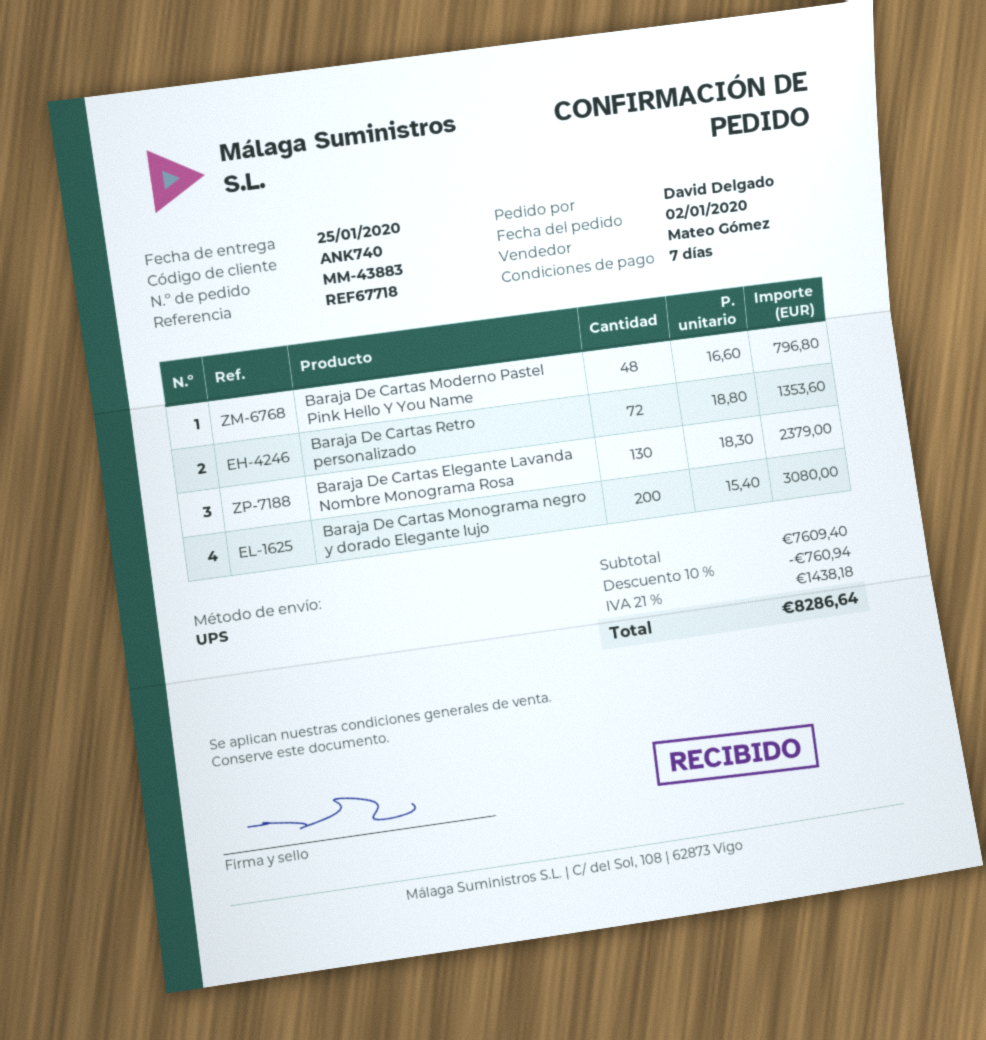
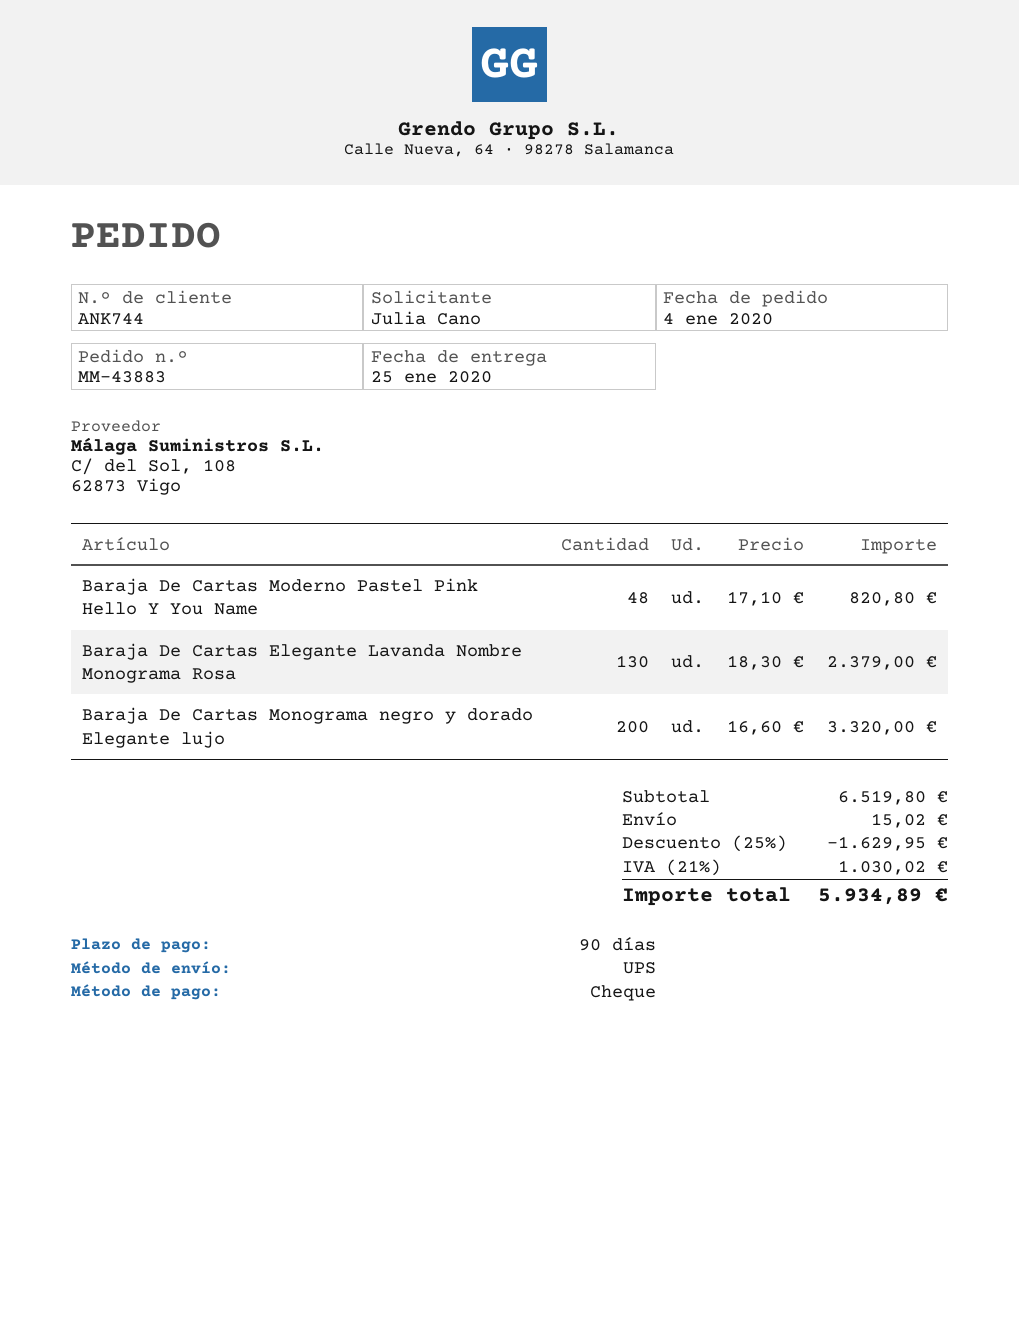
order date: 2020-01-02 -> 2020-01-04
payment terms: 7 days -> 90 days
customer number: ANK740 -> ANK744
ordered by: David Delgado -> Julia Cano
Baraja De Cartas Moderno Pastel Pink Hello Y You Name: 48 x 16.60 = 796.80 -> 48 x 17.10 = 820.80
Baraja De Cartas Retro personalizado: 72 x 18.80 = 1353.60 -> none
Baraja De Cartas Monograma negro y dorado Elegante lujo: 200 x 15.40 = 3080.00 -> 200 x 16.60 = 3320.00
subtotal: 7609.40 -> 6519.80
discount: 10% = 760.94 -> 25% = 1629.95
shipping: none -> 15.02
tax: 21% = 1438.18 -> 21% = 1030.02
total: 8286.64 -> 5934.89

